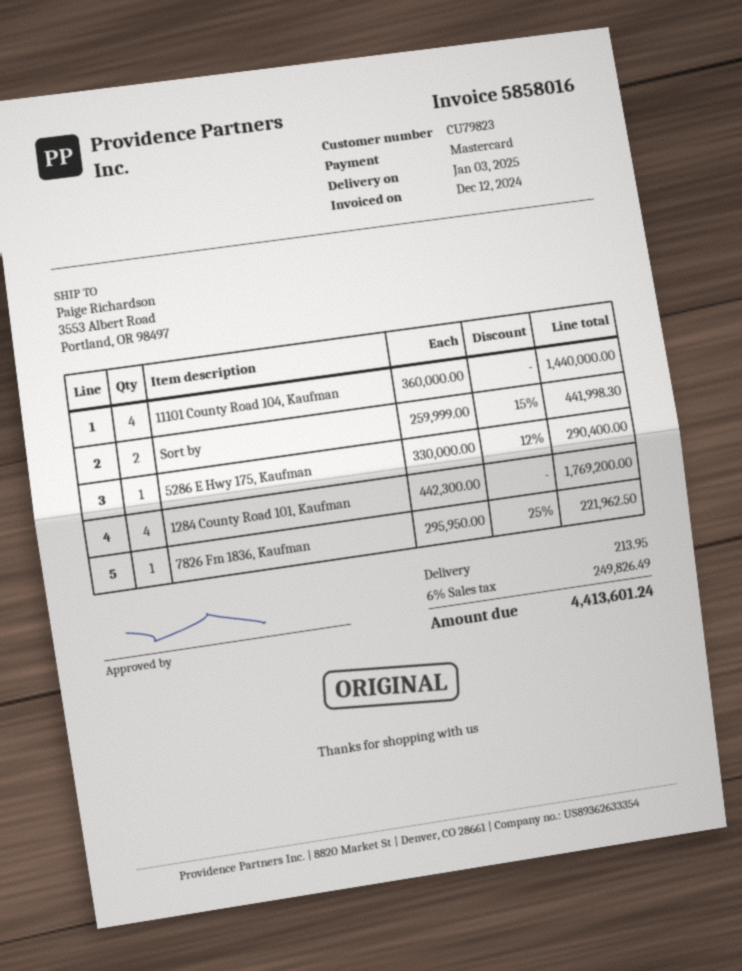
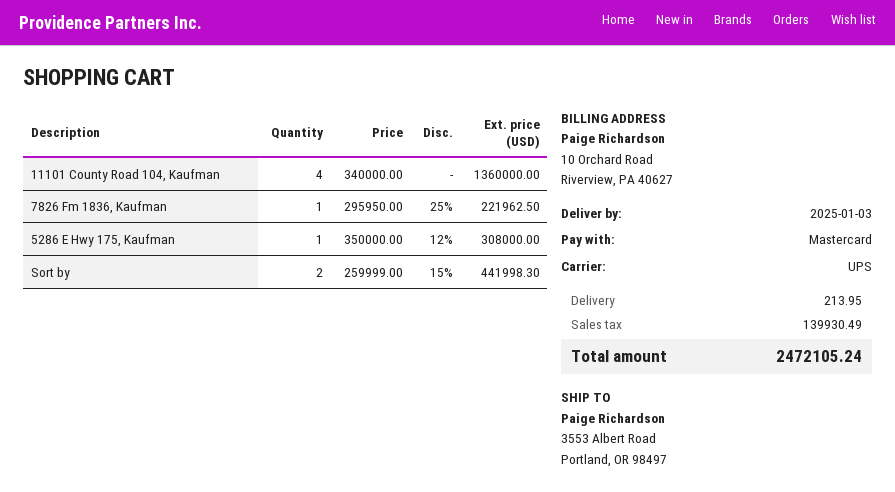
11101 County Road 104, Kaufman: 4 x 360000.00 = 1440000.00 -> 4 x 340000.00 = 1360000.00
5286 E Hwy 175, Kaufman: 1 x 330000.00 - 12% = 290400.00 -> 1 x 350000.00 - 12% = 308000.00
1284 County Road 101, Kaufman: 4 x 442300.00 = 1769200.00 -> none
tax: 249826.49 -> 139930.49
total: 4413601.24 -> 2472105.24

